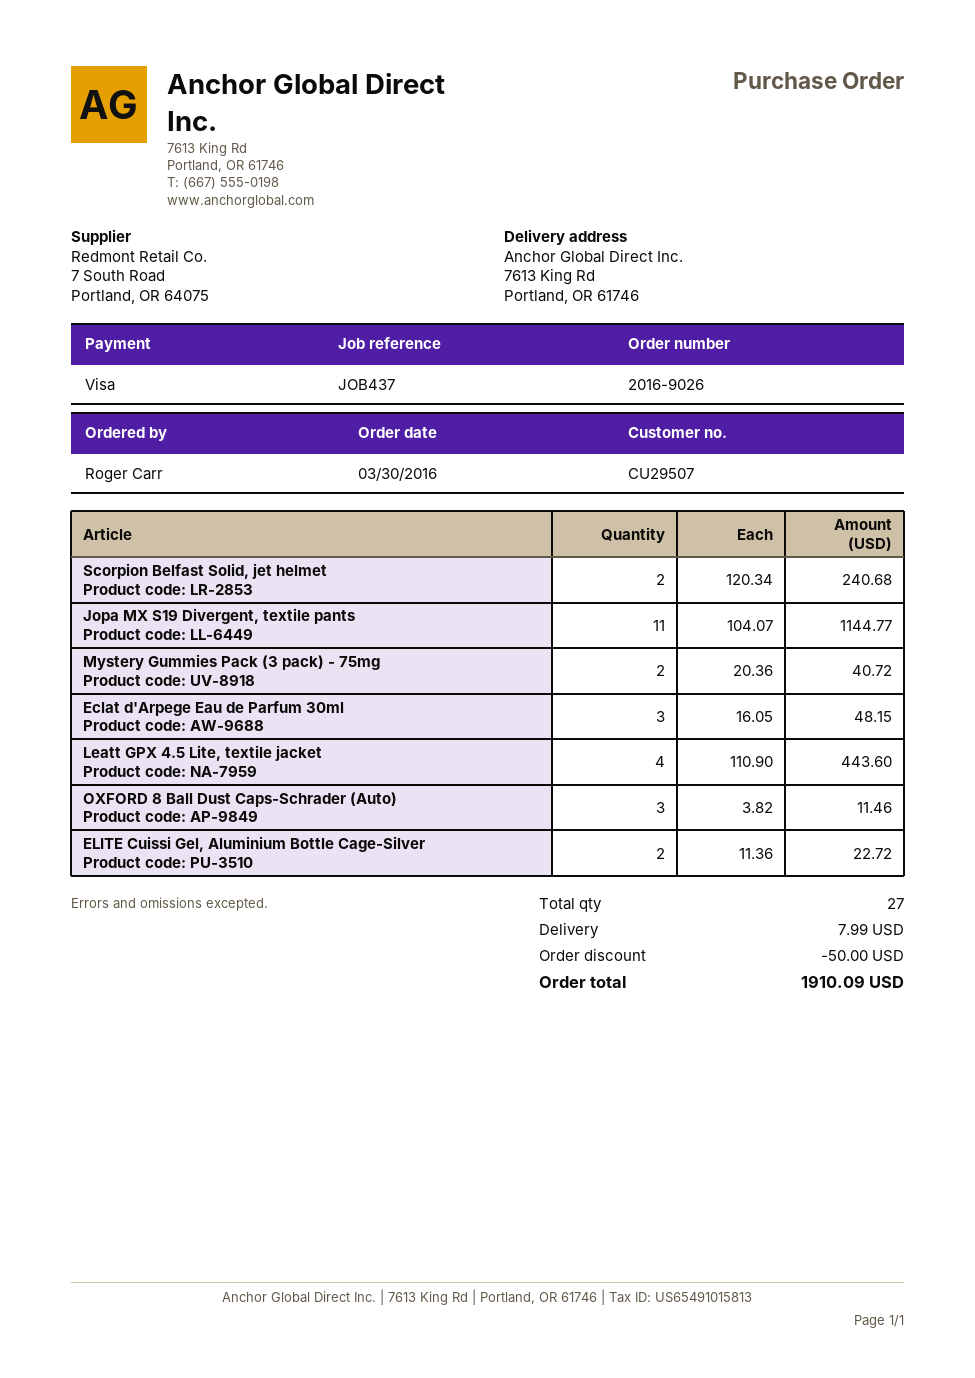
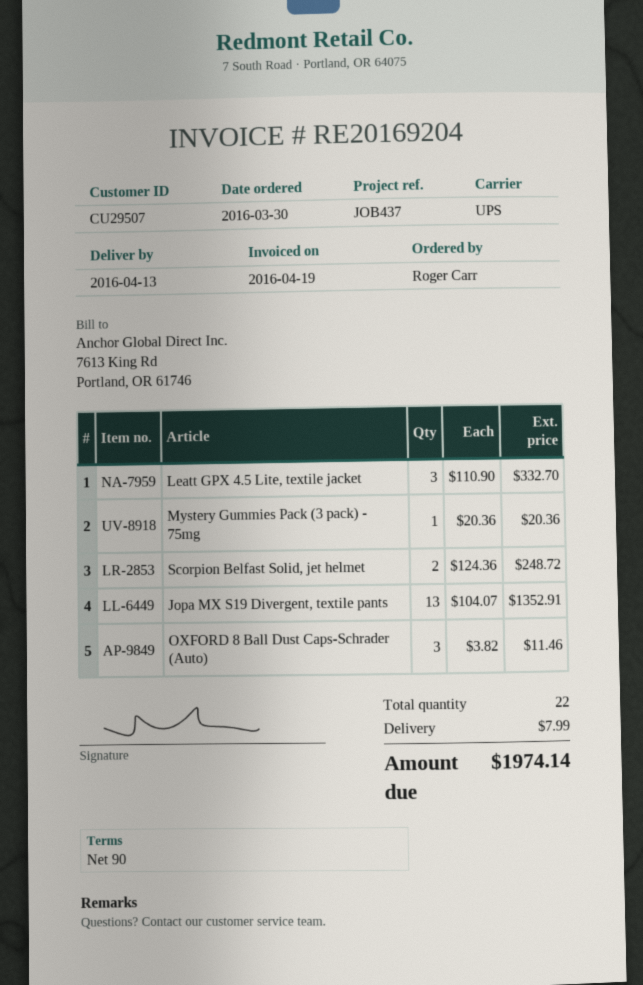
Scorpion Belfast Solid, jet helmet: 2 x 120.34 = 240.68 -> 2 x 124.36 = 248.72
Jopa MX S19 Divergent, textile pants: 11 x 104.07 = 1144.77 -> 13 x 104.07 = 1352.91
Mystery Gummies Pack (3 pack) - 75mg: 2 x 20.36 = 40.72 -> 1 x 20.36 = 20.36
Eclat d'Arpege Eau de Parfum 30ml: 3 x 16.05 = 48.15 -> none
Leatt GPX 4.5 Lite, textile jacket: 4 x 110.90 = 443.60 -> 3 x 110.90 = 332.70
ELITE Cuissi Gel, Aluminium Bottle Cage-Silver: 2 x 11.36 = 22.72 -> none
total quantity: 27 -> 22
discount: 50.00 -> none
total: 1910.09 -> 1974.14

